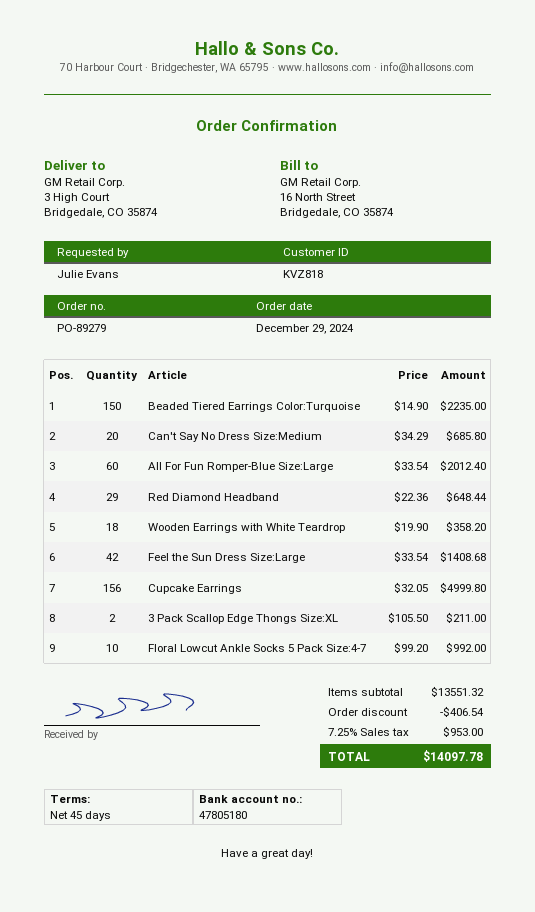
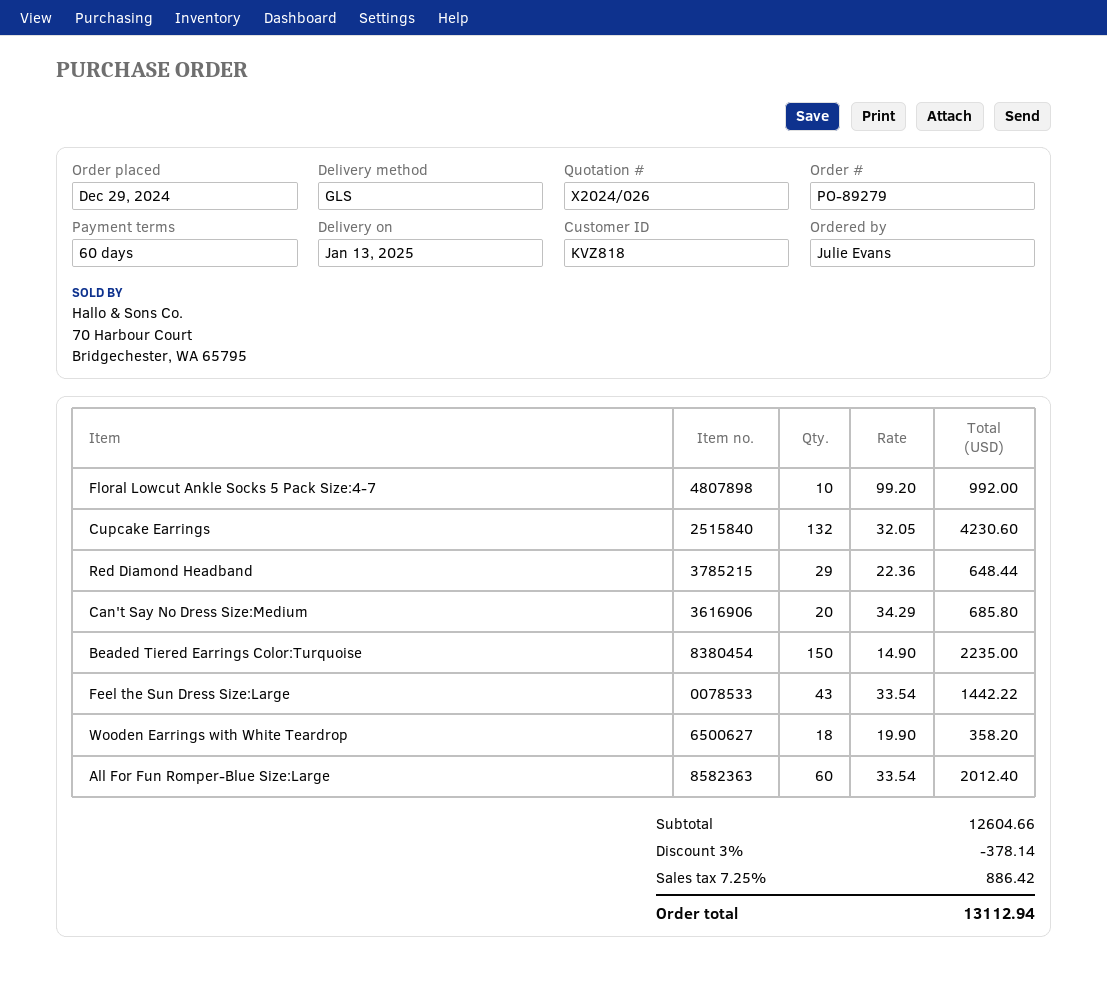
payment terms: 45 days -> 60 days
Feel the Sun Dress Size:Large: 42 x 33.54 = 1408.68 -> 43 x 33.54 = 1442.22
Cupcake Earrings: 156 x 32.05 = 4999.80 -> 132 x 32.05 = 4230.60
3 Pack Scallop Edge Thongs Size:XL: 2 x 105.50 = 211.00 -> none
subtotal: 13551.32 -> 12604.66
discount: 406.54 -> 378.14
tax: 7.25% = 953.00 -> 7.25% = 886.42
total: 14097.78 -> 13112.94

